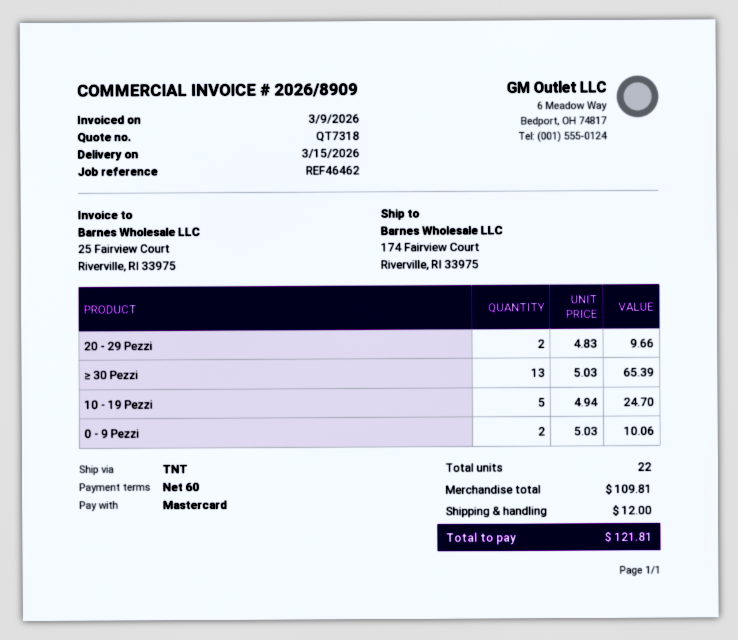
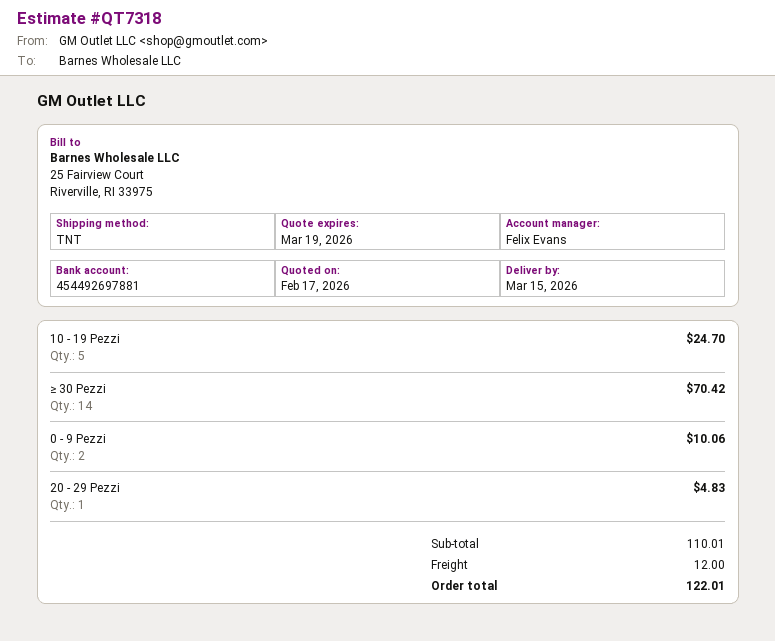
20 - 29 Pezzi: 2 for 9.66 -> 1 for 4.83
≥ 30 Pezzi: 13 for 65.39 -> 14 for 70.42
subtotal: 109.81 -> 110.01
total: 121.81 -> 122.01

